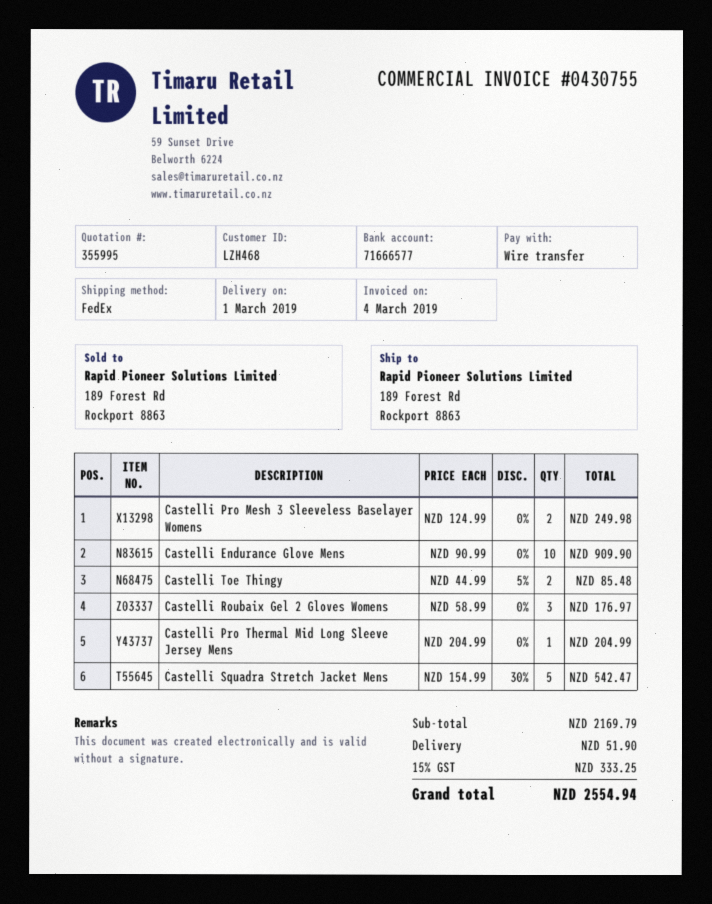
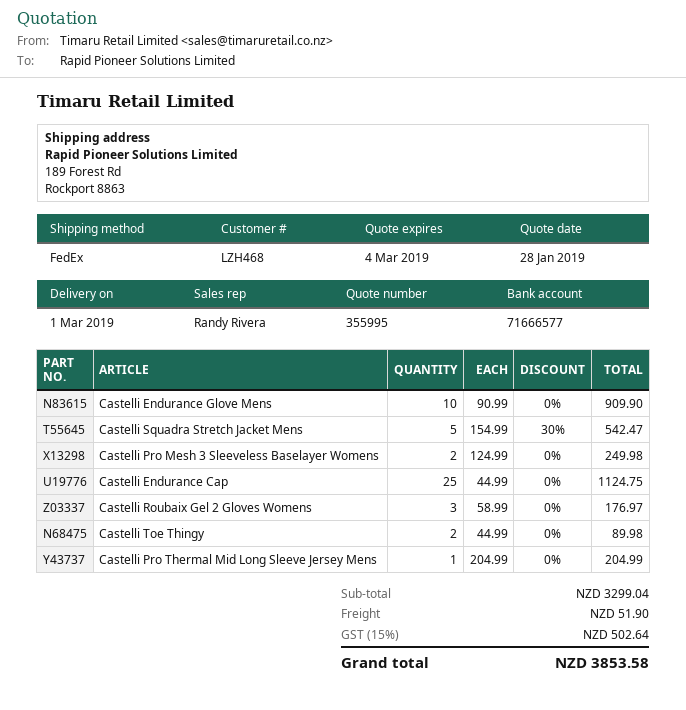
Castelli Toe Thingy: 2 x 44.99 - 5% = 85.48 -> 2 x 44.99 = 89.98
Castelli Endurance Cap: none -> 25 x 44.99 = 1124.75
subtotal: 2169.79 -> 3299.04
tax: 15% = 333.25 -> 15% = 502.64
total: 2554.94 -> 3853.58

